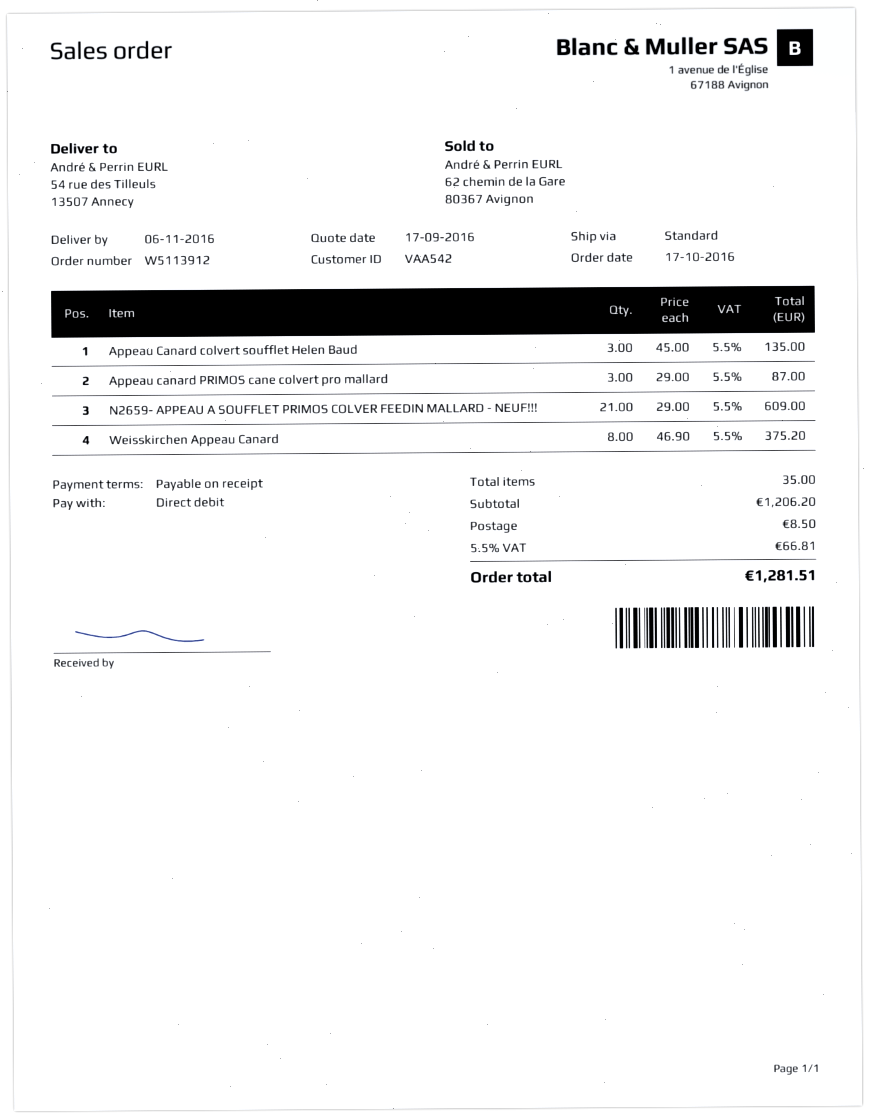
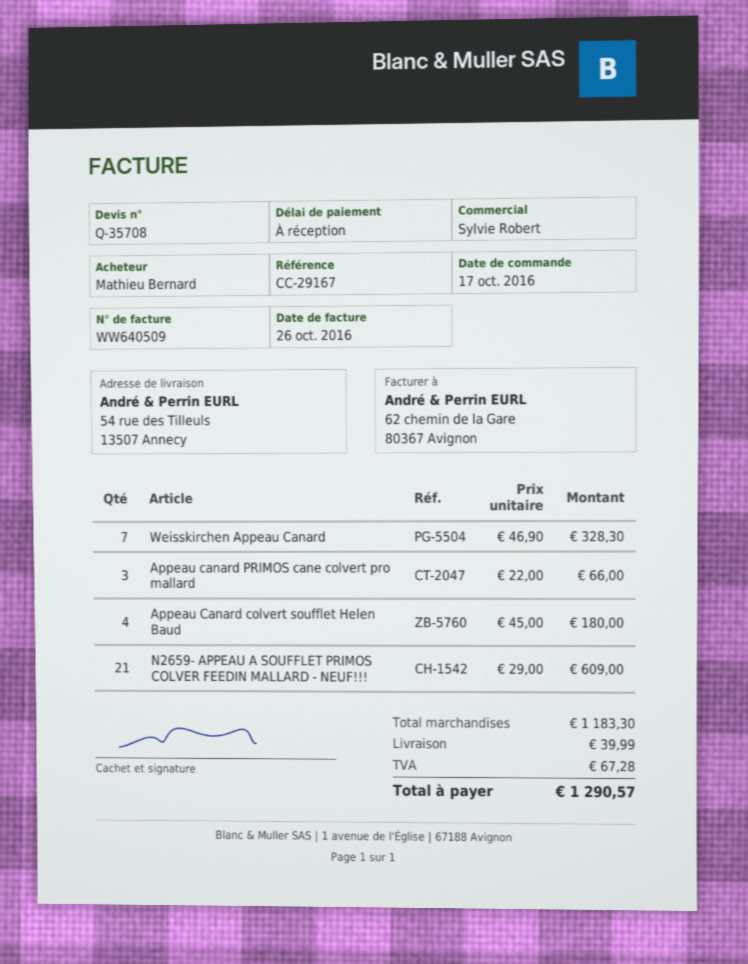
Appeau Canard colvert soufflet Helen Baud: 3 x 45.00 = 135.00 -> 4 x 45.00 = 180.00
Appeau canard PRIMOS cane colvert pro mallard: 3 x 29.00 = 87.00 -> 3 x 22.00 = 66.00
Weisskirchen Appeau Canard: 8 x 46.90 = 375.20 -> 7 x 46.90 = 328.30
subtotal: 1206.20 -> 1183.30
shipping: 8.50 -> 39.99
tax: 66.81 -> 67.28
total: 1281.51 -> 1290.57

